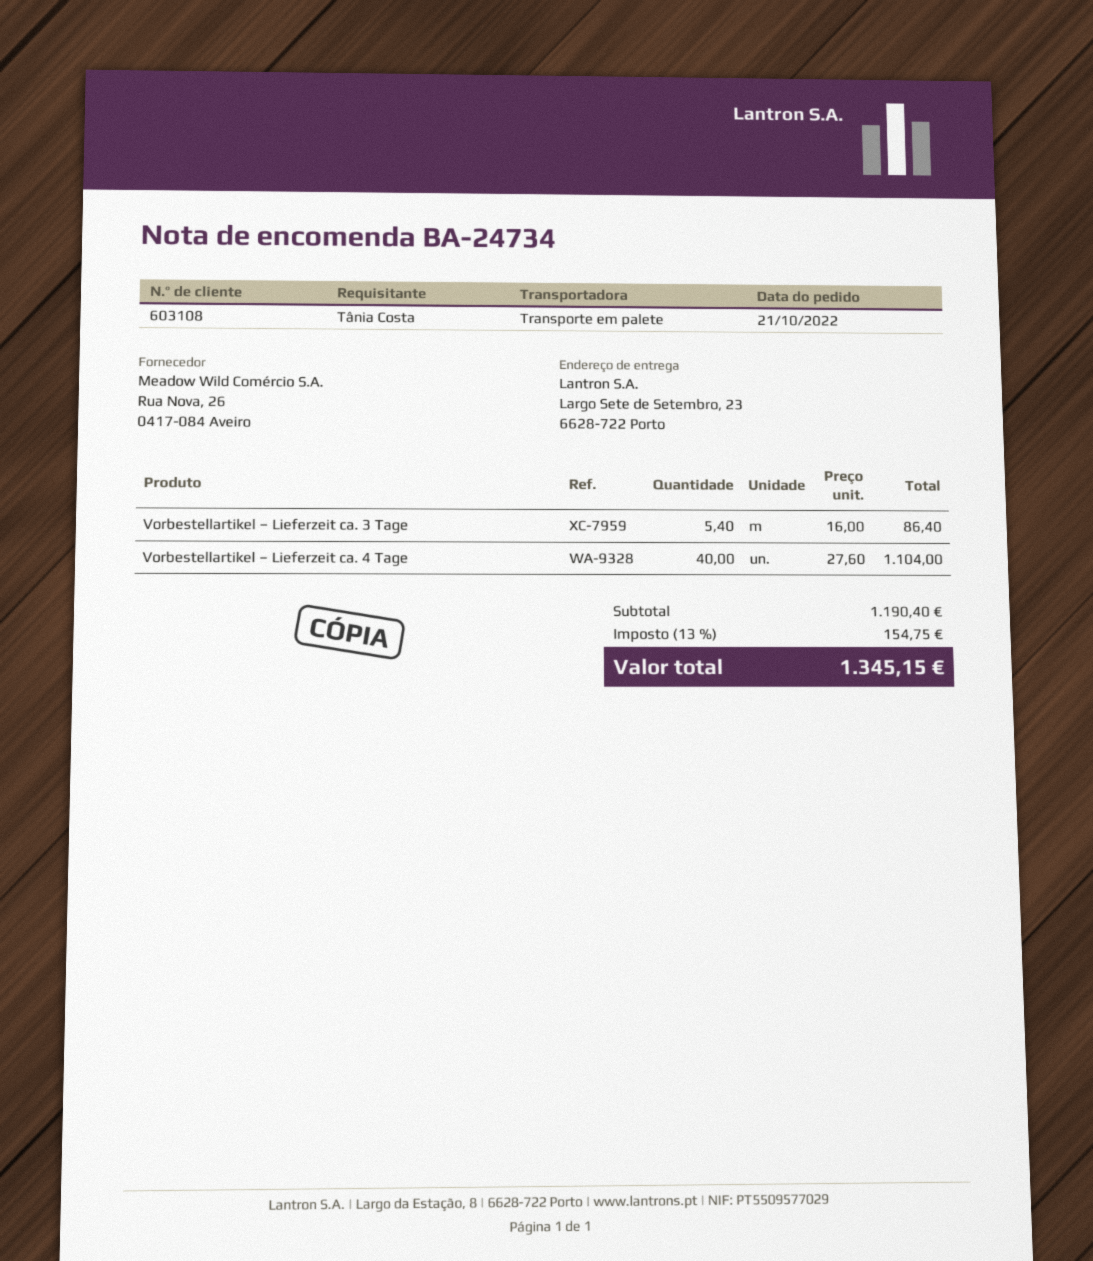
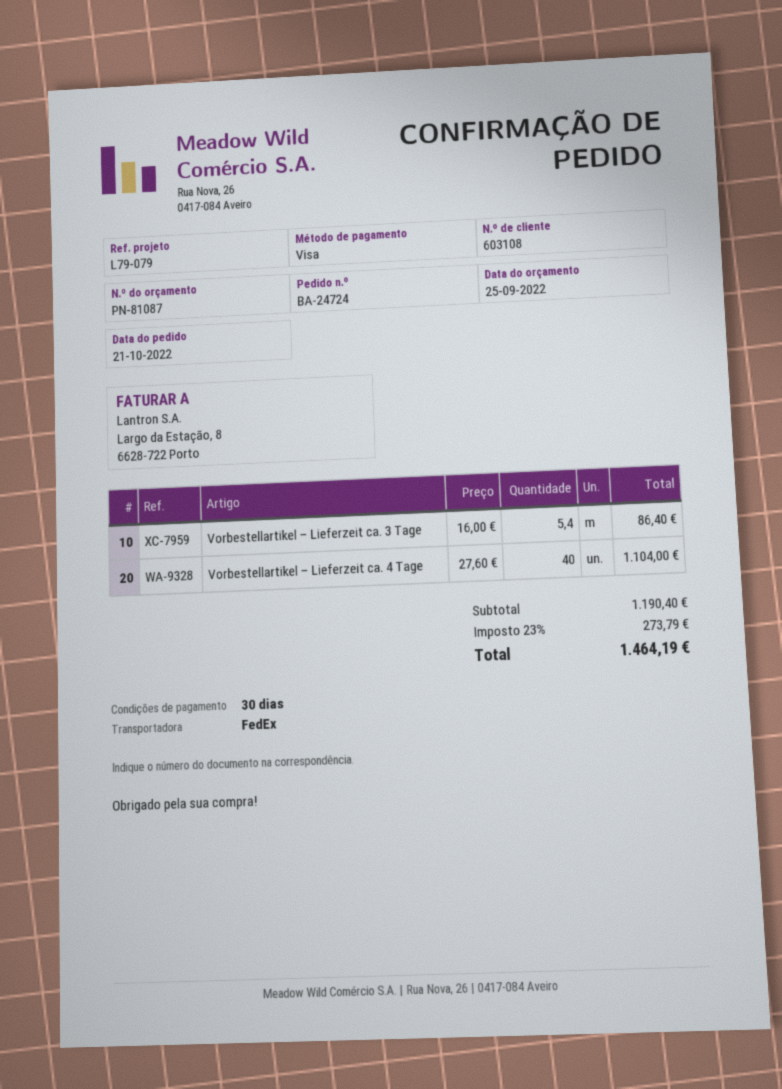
order number: BA-24734 -> BA-24724
shipping method: pallet freight -> FedEx
tax: 13% = 154.75 -> 23% = 273.79
total: 1345.15 -> 1464.19

